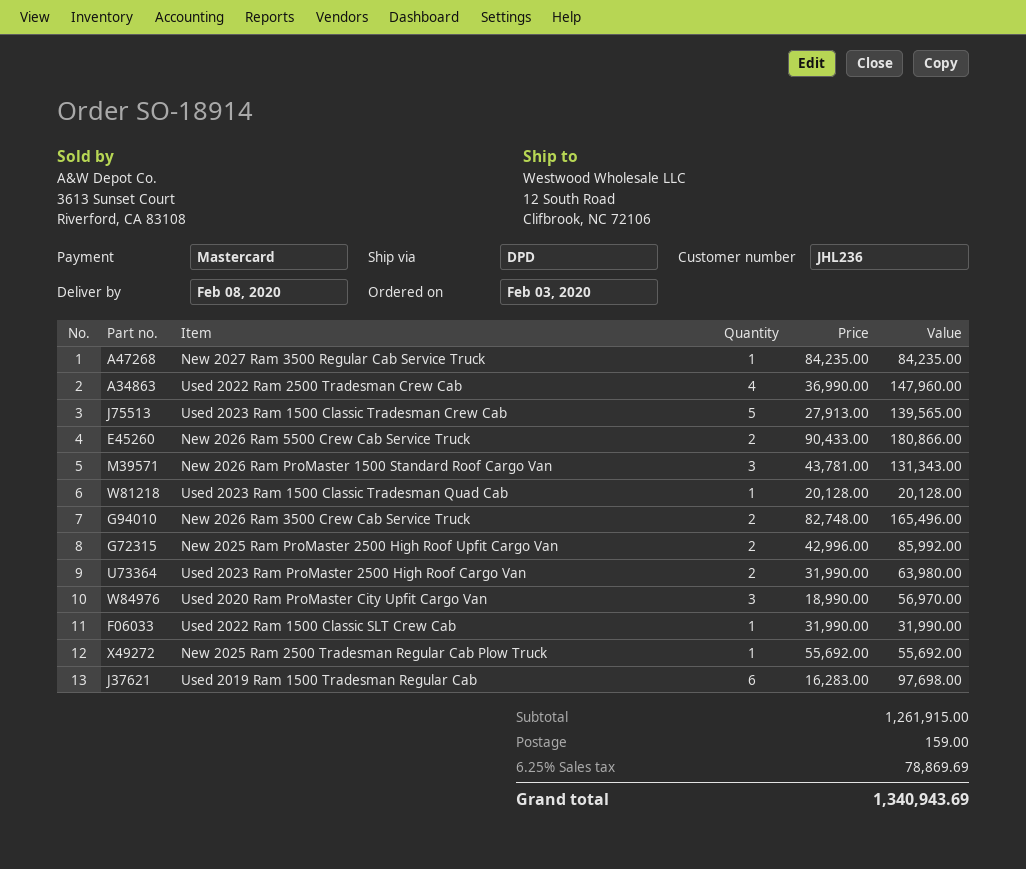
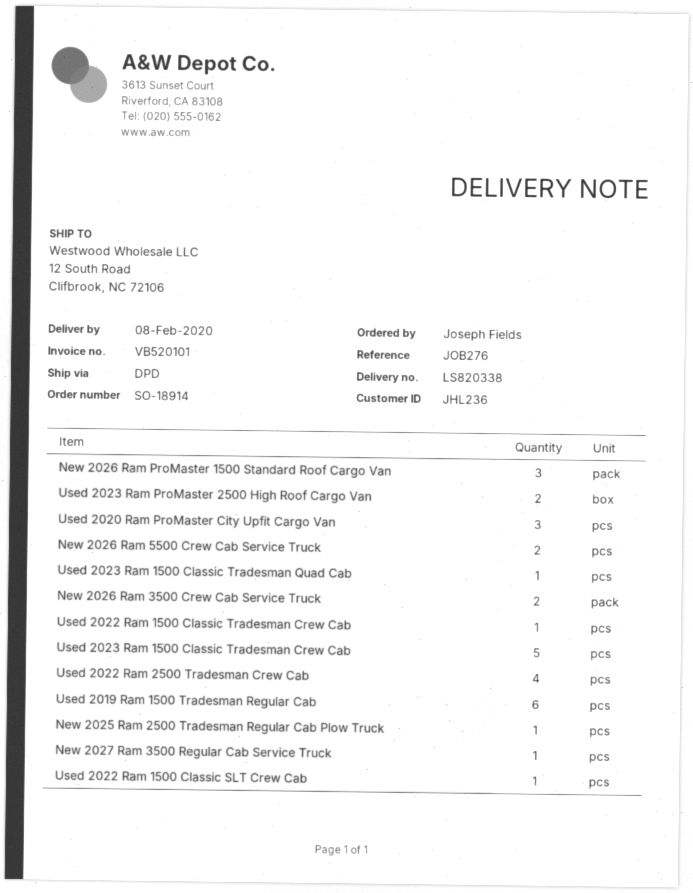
New 2025 Ram ProMaster 2500 High Roof Upfit Cargo Van: 2 -> none
Used 2022 Ram 1500 Classic Tradesman Crew Cab: none -> 1

